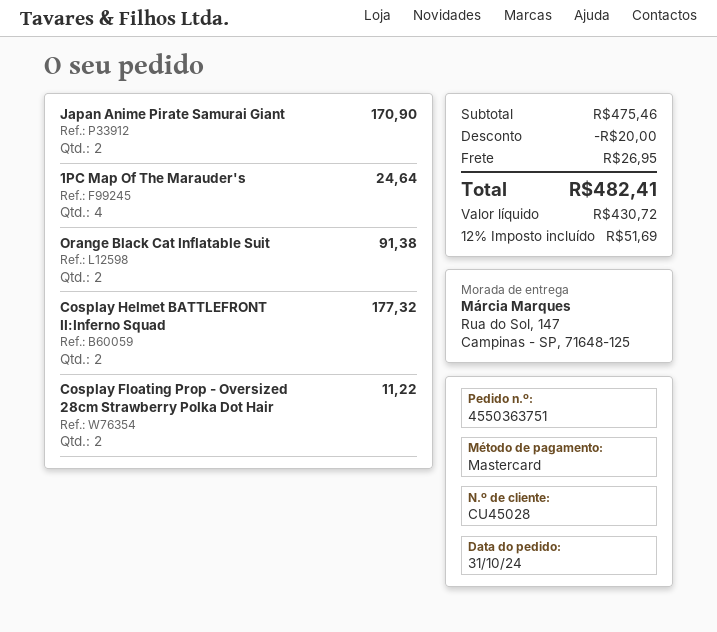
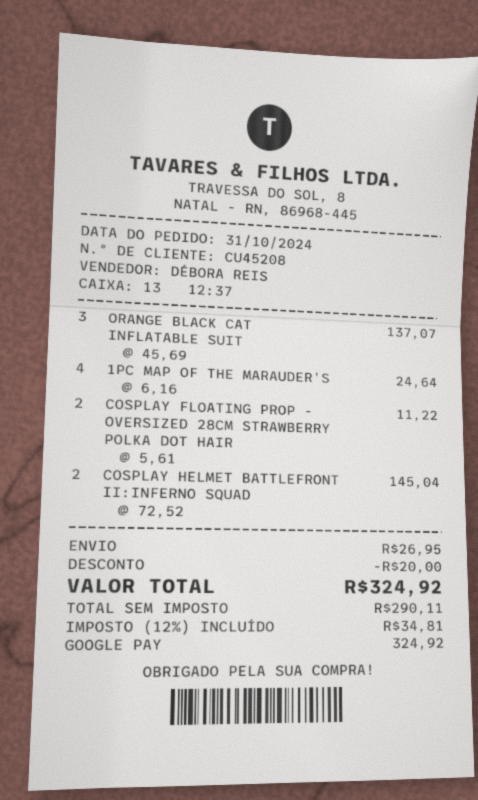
customer number: CU45028 -> CU45208
payment method: Mastercard -> Google Pay
Japan Anime Pirate Samurai Giant: 2 for 170.90 -> none
Orange Black Cat Inflatable Suit: 2 for 91.38 -> 3 for 137.07
Cosplay Helmet BATTLEFRONT II:Inferno Squad: 2 for 177.32 -> 2 for 145.04
net: 430.72 -> 290.11
tax: 12% = 51.69 -> 12% = 34.81
total: 482.41 -> 324.92

